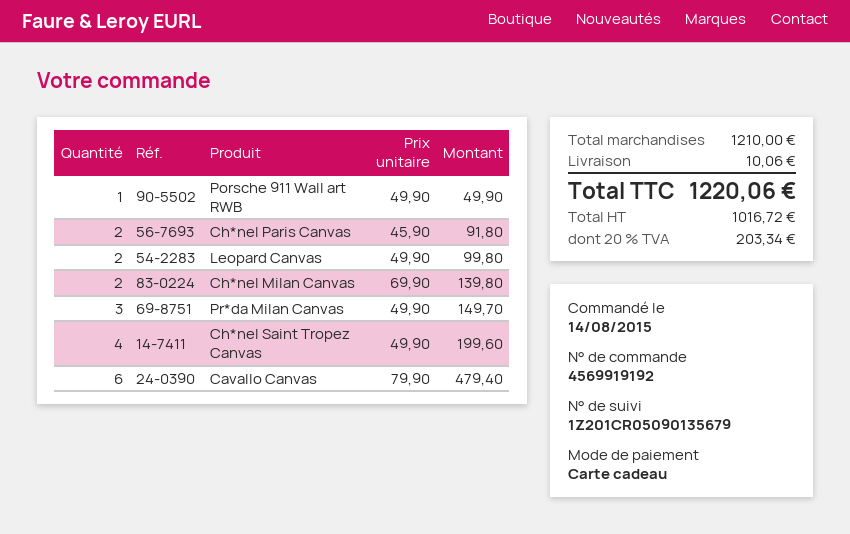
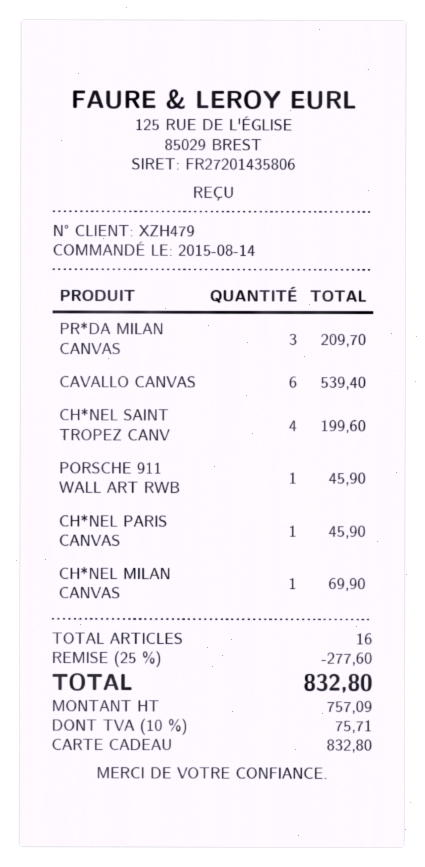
Porsche 911 Wall art RWB: 1 for 49.90 -> 1 for 45.90
Ch*nel Paris Canvas: 2 for 91.80 -> 1 for 45.90
Leopard Canvas: 2 for 99.80 -> none
Ch*nel Milan Canvas: 2 for 139.80 -> 1 for 69.90
Pr*da Milan Canvas: 3 for 149.70 -> 3 for 209.70
Cavallo Canvas: 6 for 479.40 -> 6 for 539.40
discount: none -> 25% = 277.60
shipping: 10.06 -> none
net: 1016.72 -> 757.09
tax: 20% = 203.34 -> 10% = 75.71
total: 1220.06 -> 832.80

